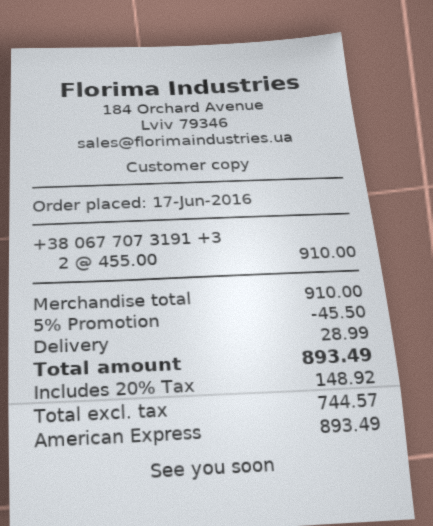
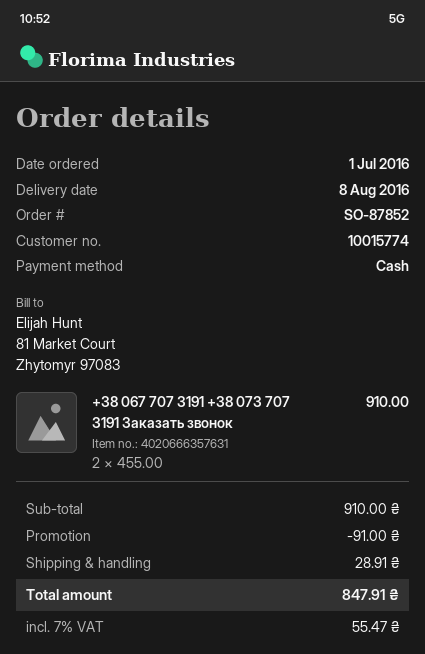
order date: 2016-06-17 -> 2016-07-01
payment method: American Express -> cash
discount: 45.50 -> 91.00
shipping: 28.99 -> 28.91
tax: 20% = 148.92 -> 7% = 55.47
total: 893.49 -> 847.91

